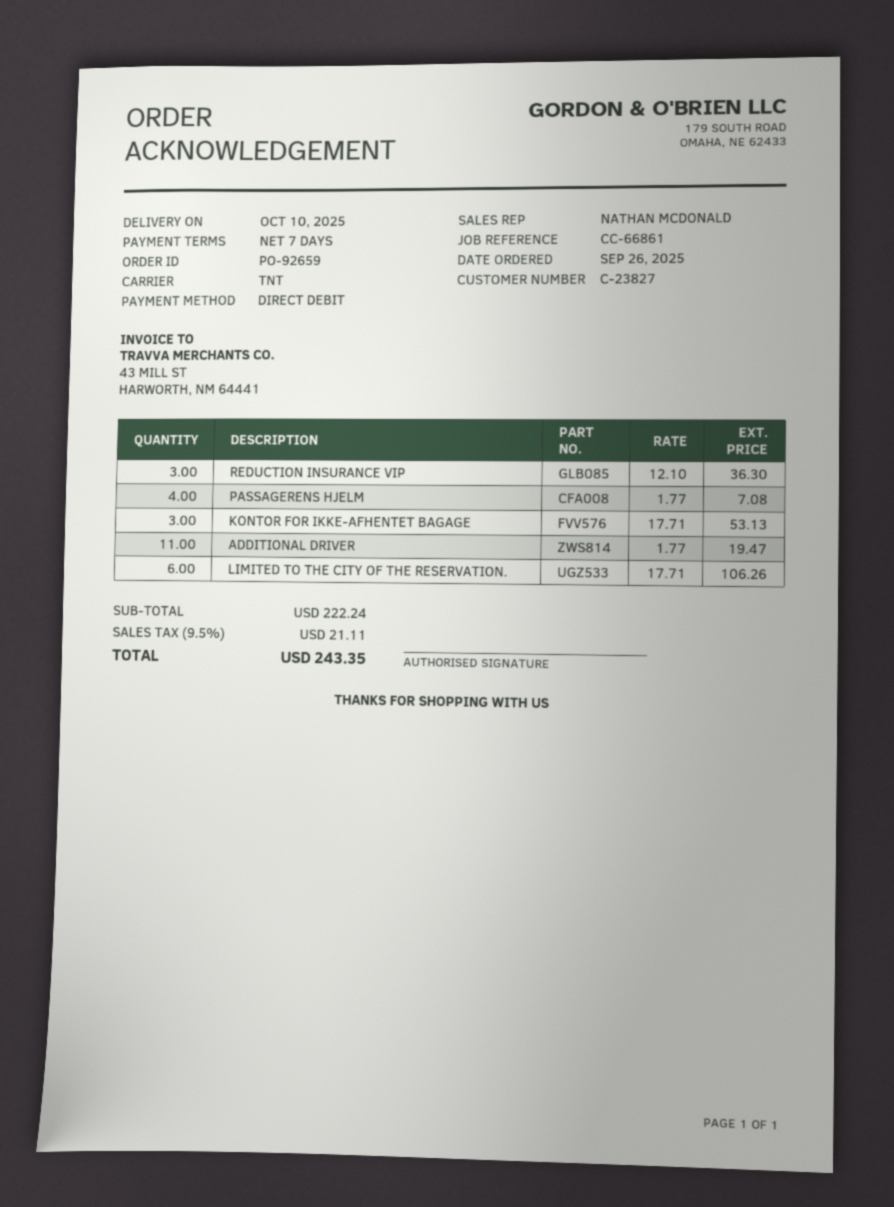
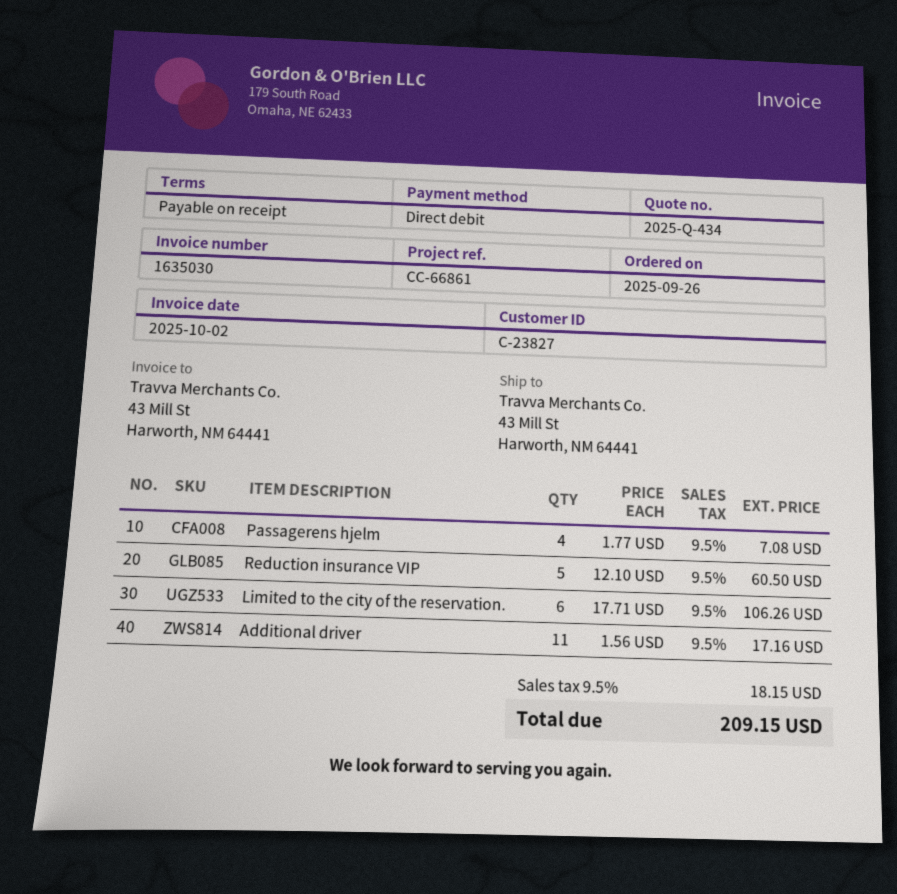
payment terms: 7 days -> on receipt
REDUCTION INSURANCE VIP: 3 x 12.10 = 36.30 -> 5 x 12.10 = 60.50
KONTOR FOR IKKE-AFHENTET BAGAGE: 3 x 17.71 = 53.13 -> none
ADDITIONAL DRIVER: 11 x 1.77 = 19.47 -> 11 x 1.56 = 17.16
tax: 9.5% = 21.11 -> 9.5% = 18.15
total: 243.35 -> 209.15

